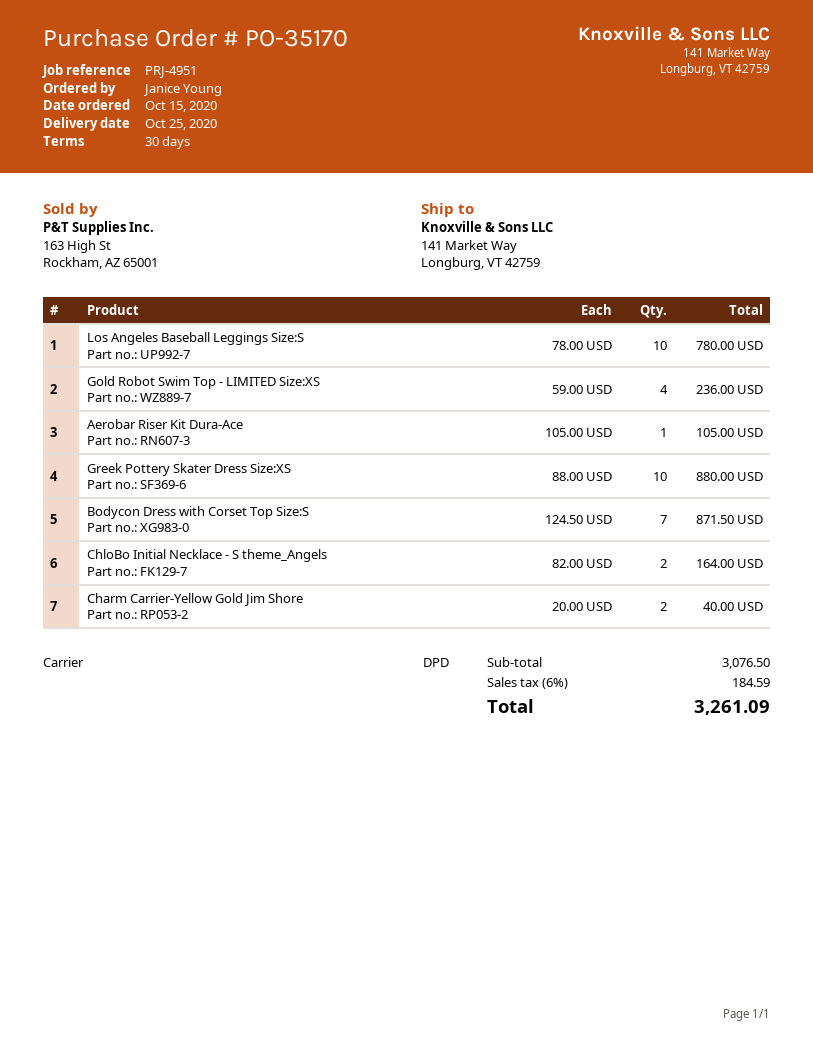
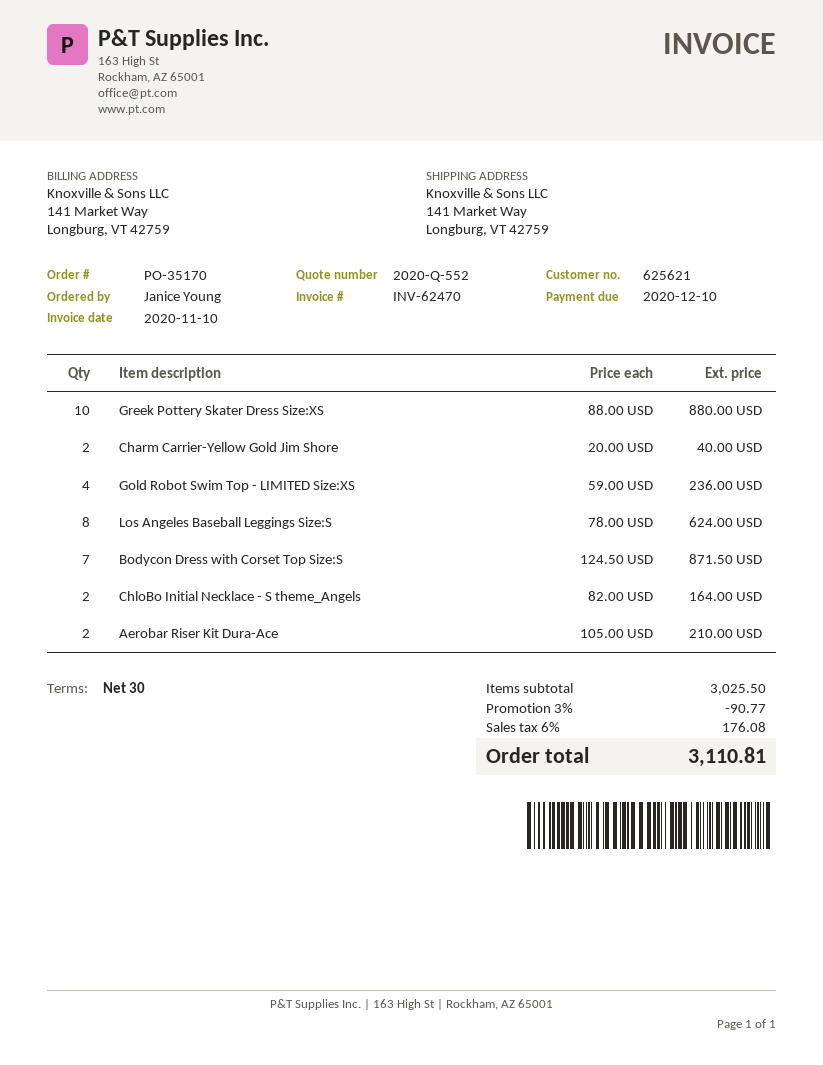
Los Angeles Baseball Leggings Size:S: 10 x 78.00 = 780.00 -> 8 x 78.00 = 624.00
Aerobar Riser Kit Dura-Ace: 1 x 105.00 = 105.00 -> 2 x 105.00 = 210.00
subtotal: 3076.50 -> 3025.50
discount: none -> 3% = 90.77
tax: 6% = 184.59 -> 6% = 176.08
total: 3261.09 -> 3110.81

